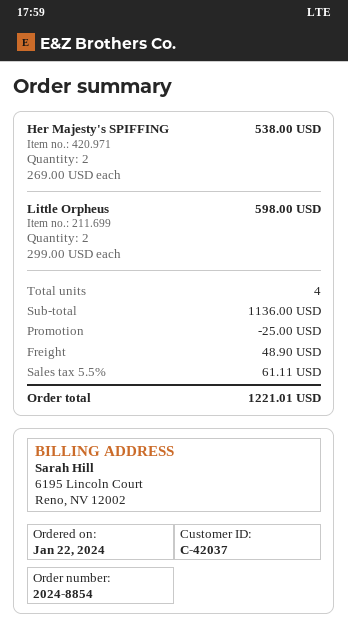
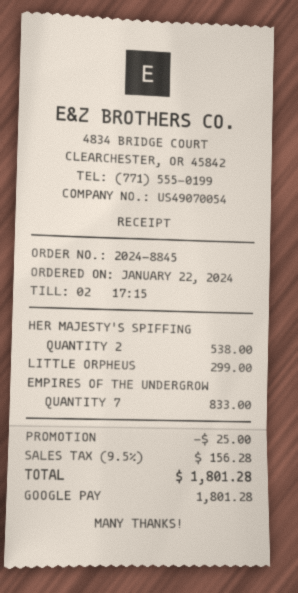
order number: 2024-8854 -> 2024-8845
Little Orpheus: 2 for 598.00 -> 1 for 299.00
EMPIRES OF THE UNDERGROW: none -> 7 for 833.00
shipping: 48.90 -> none
tax: 5.5% = 61.11 -> 9.5% = 156.28
total: 1221.01 -> 1801.28

